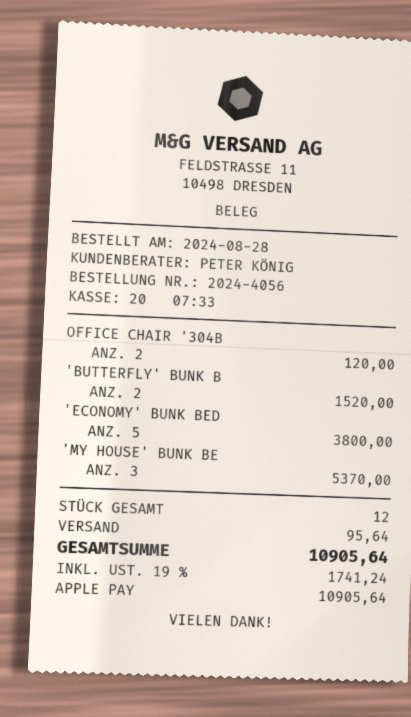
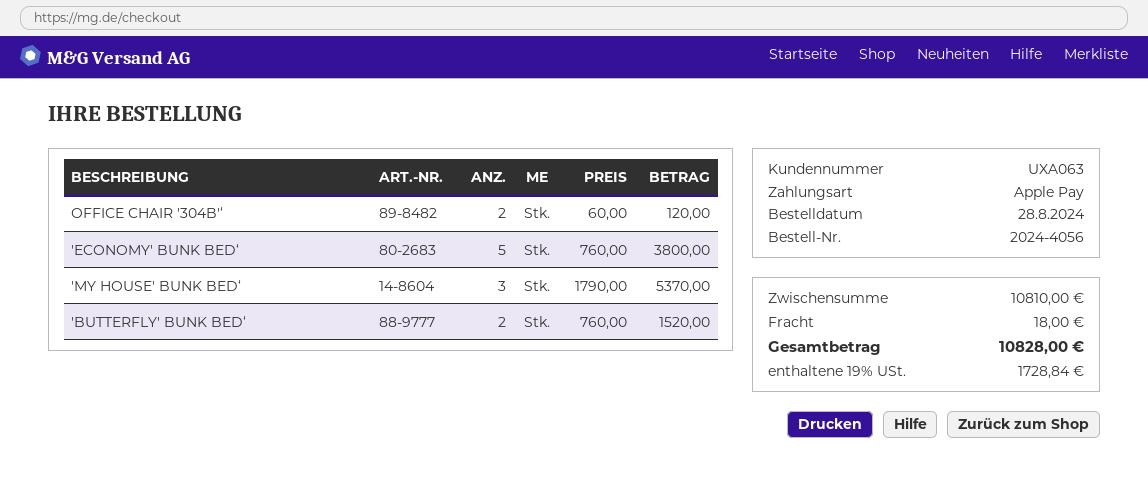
shipping: 95.64 -> 18.00
tax: 19% = 1741.24 -> 19% = 1728.84
total: 10905.64 -> 10828.00

